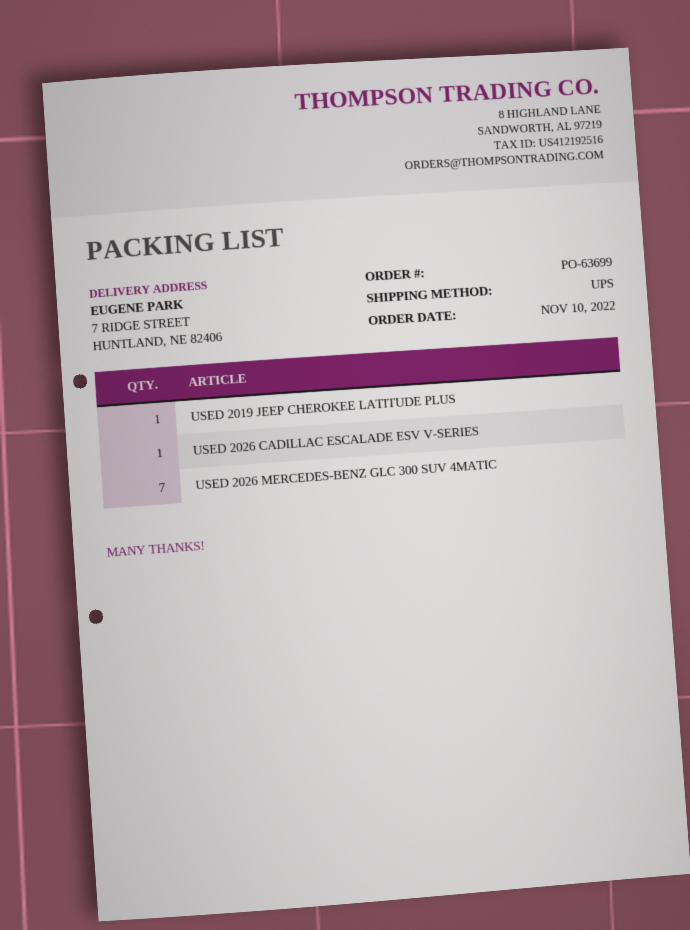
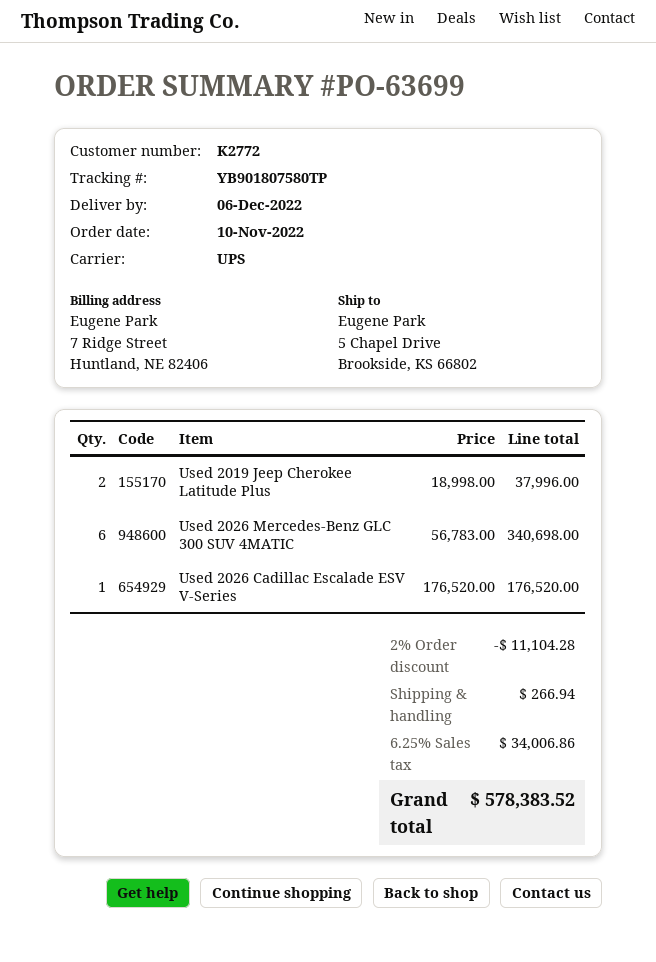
ship to: 7 RIDGE STREET, HUNTLAND, NE 82406 -> 5 Chapel Drive, Brookside, KS 66802
USED 2019 JEEP CHEROKEE LATITUDE PLUS: 1 -> 2
USED 2026 MERCEDES-BENZ GLC 300 SUV 4MATIC: 7 -> 6

